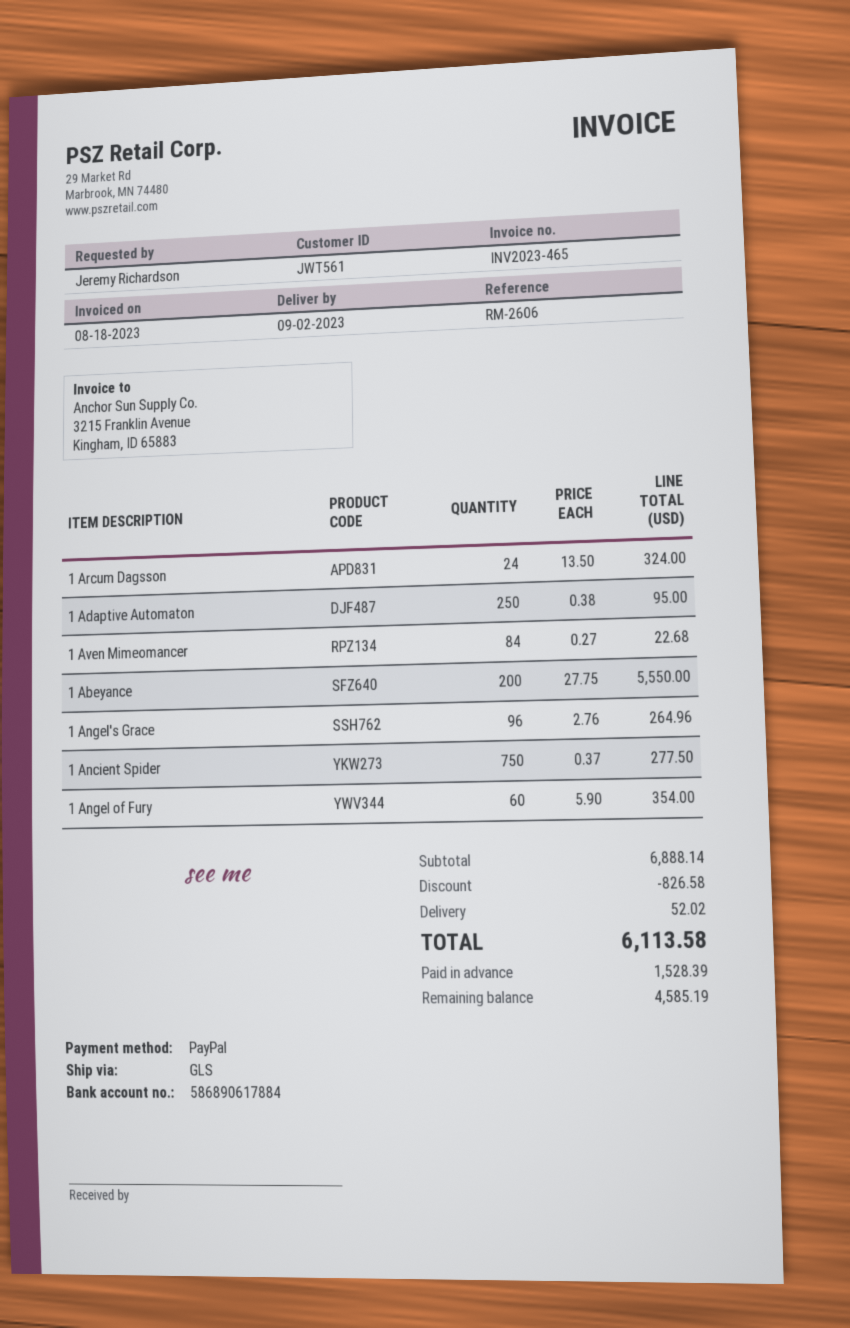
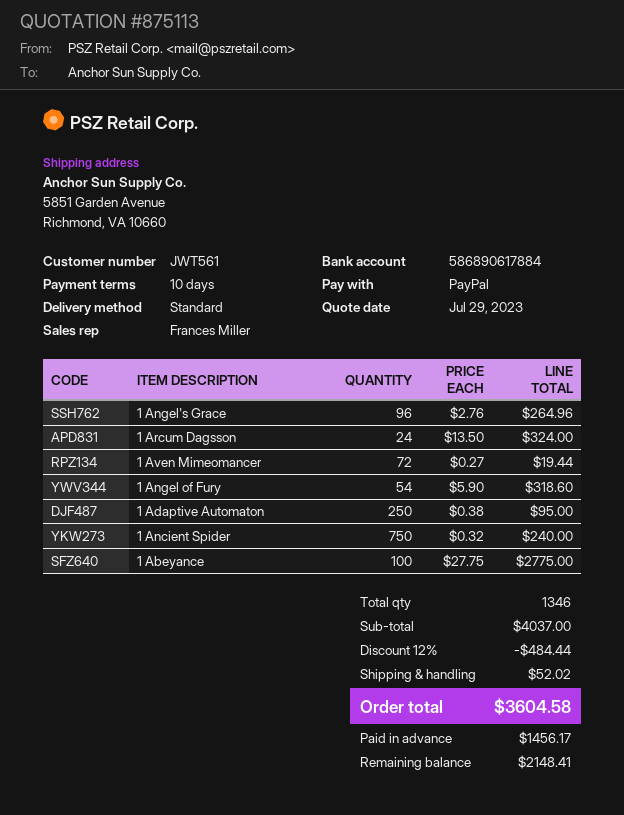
shipping method: GLS -> standard
1 Aven Mimeomancer: 84 x 0.27 = 22.68 -> 72 x 0.27 = 19.44
1 Abeyance: 200 x 27.75 = 5550.00 -> 100 x 27.75 = 2775.00
1 Ancient Spider: 750 x 0.37 = 277.50 -> 750 x 0.32 = 240.00
1 Angel of Fury: 60 x 5.90 = 354.00 -> 54 x 5.90 = 318.60
subtotal: 6888.14 -> 4037.00
discount: 826.58 -> 484.44
total: 6113.58 -> 3604.58
deposit: 1528.39 -> 1456.17
balance: 4585.19 -> 2148.41

